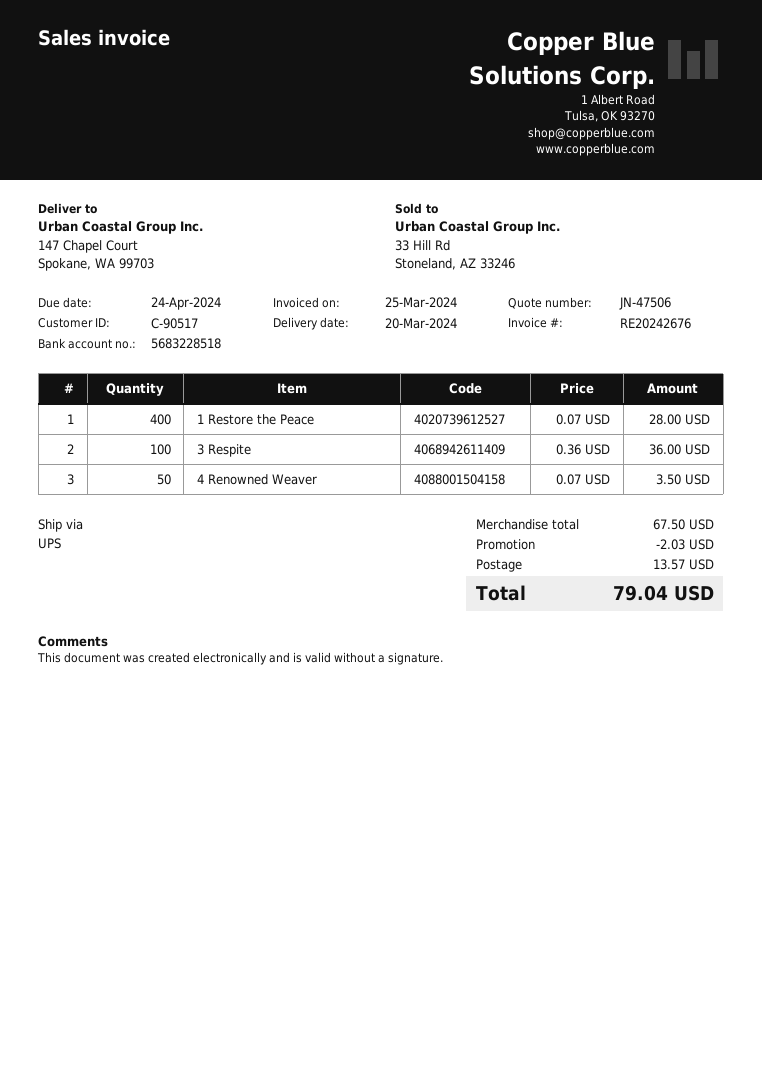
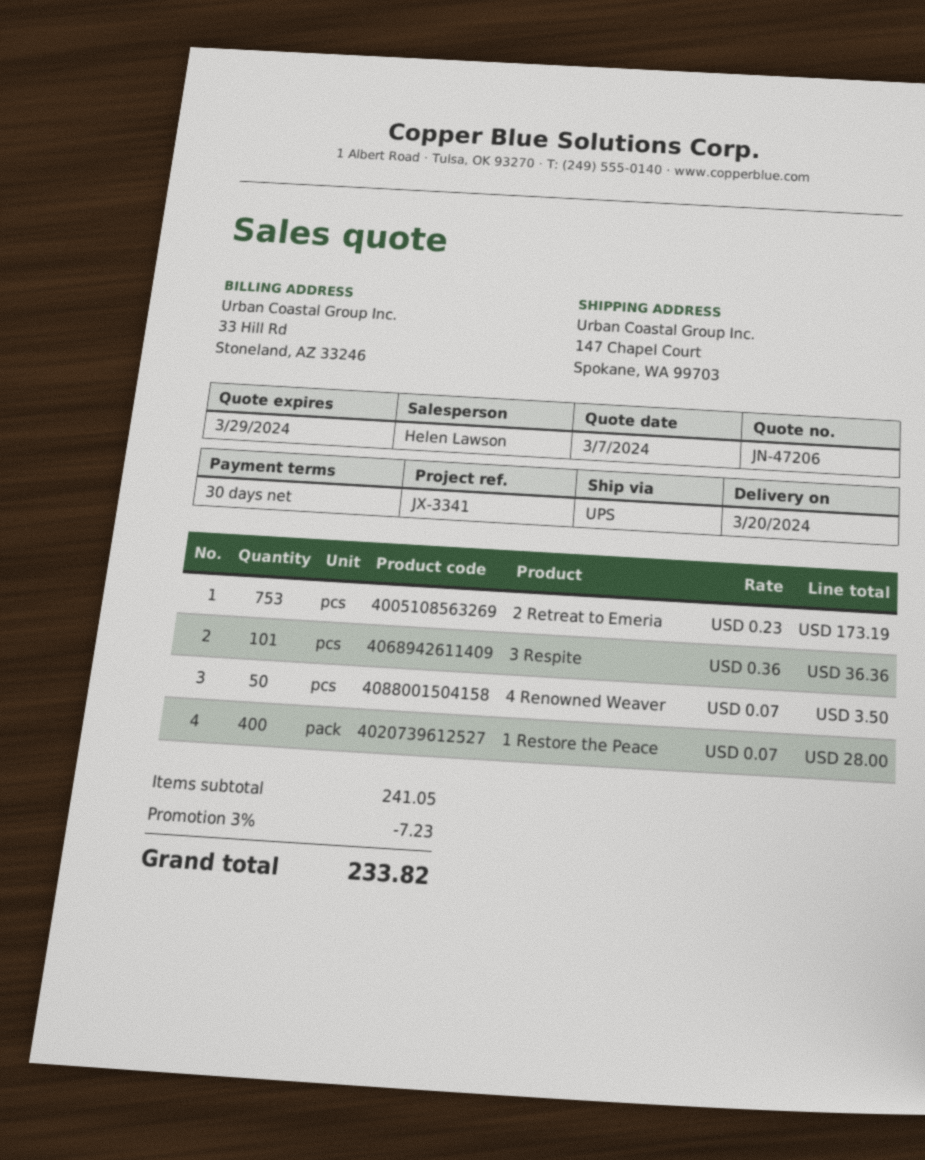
quote number: JN-47506 -> JN-47206
3 Respite: 100 x 0.36 = 36.00 -> 101 x 0.36 = 36.36
2 Retreat to Emeria: none -> 753 x 0.23 = 173.19
subtotal: 67.50 -> 241.05
discount: 2.03 -> 7.23
shipping: 13.57 -> none
total: 79.04 -> 233.82

